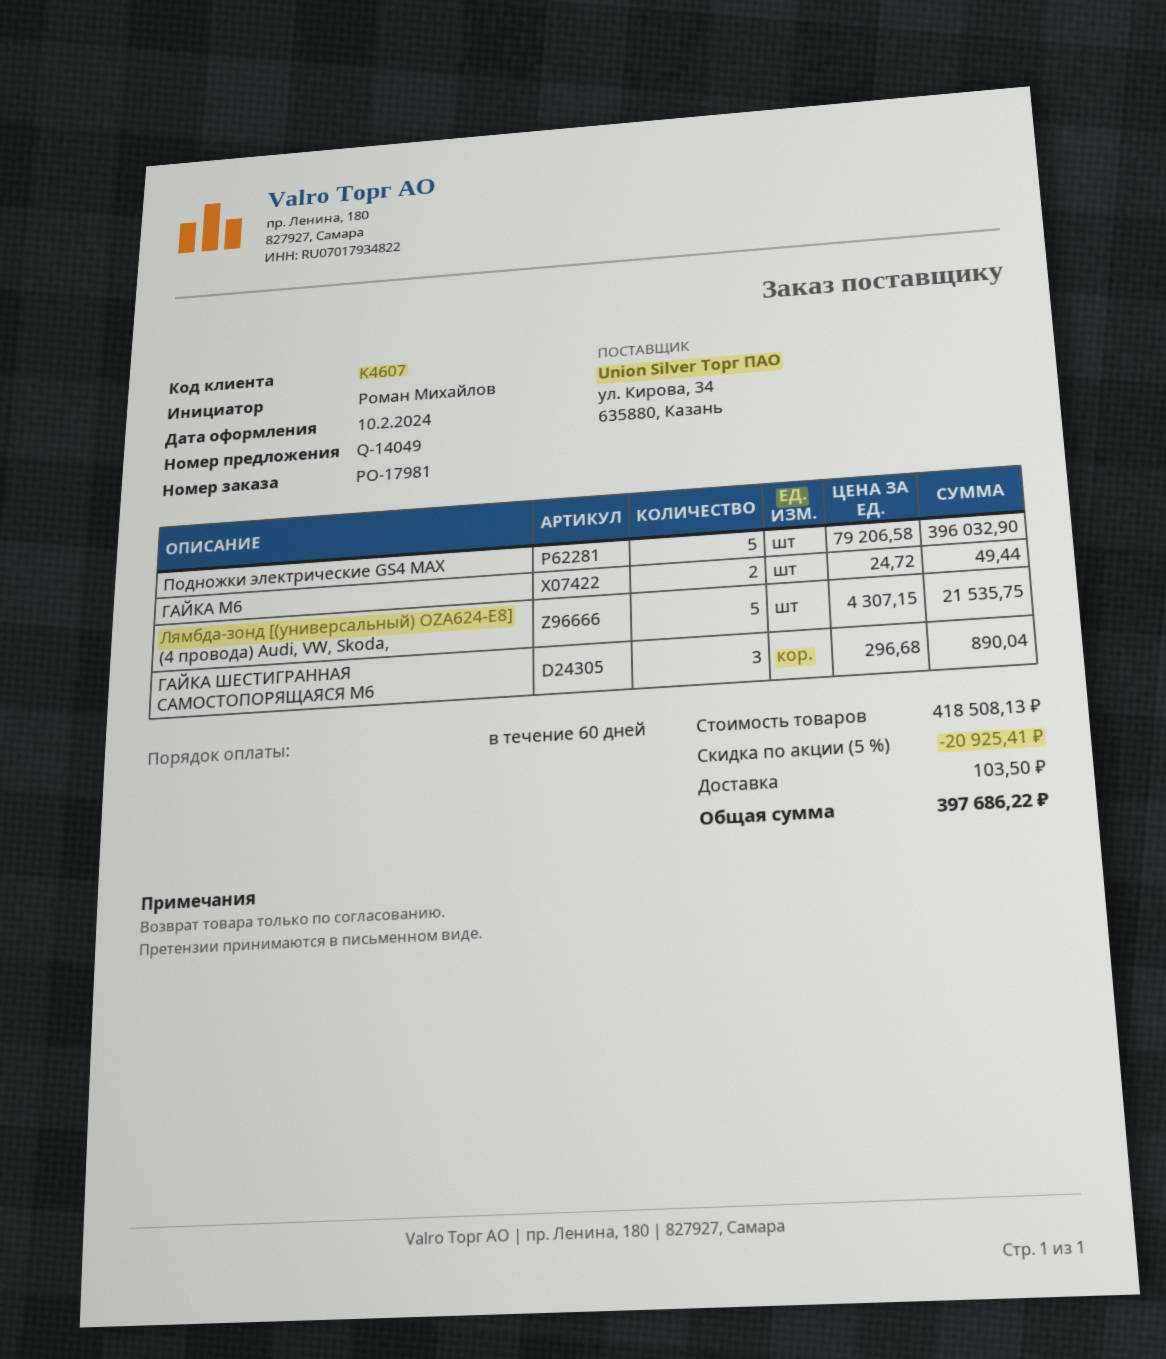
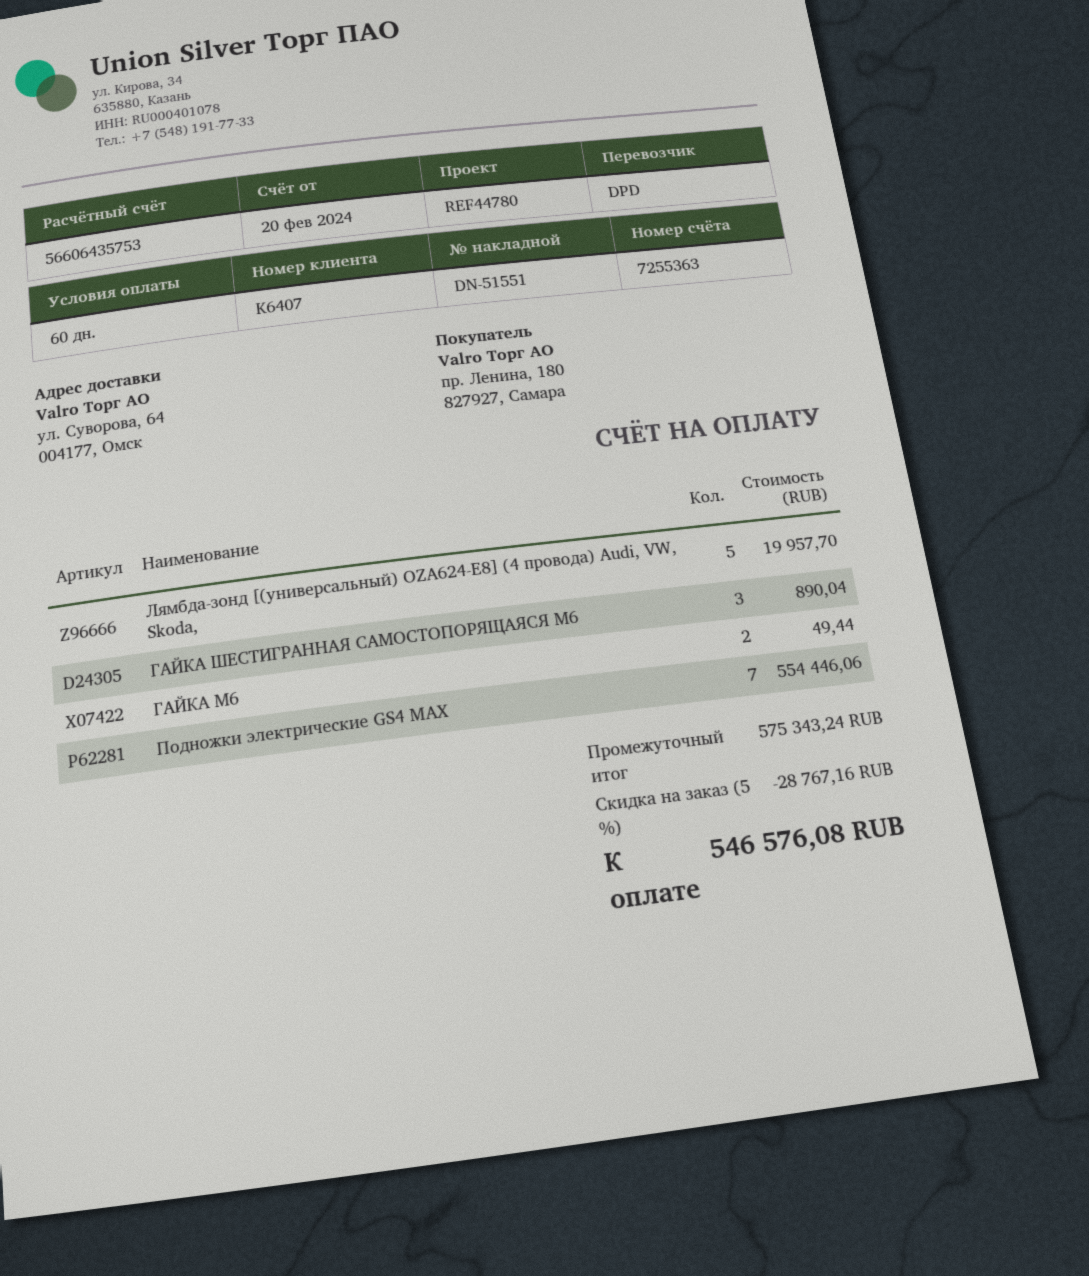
customer number: K4607 -> K6407
Подножки электрические GS4 MAX: 5 for 396032.90 -> 7 for 554446.06
Лямбда-зонд [(универсальный) OZA624-E8] (4 провода) Audi, VW, Skoda,: 5 for 21535.75 -> 5 for 19957.70
subtotal: 418508.13 -> 575343.24
discount: 5% = 20925.41 -> 5% = 28767.16
shipping: 103.50 -> none
total: 397686.22 -> 546576.08

